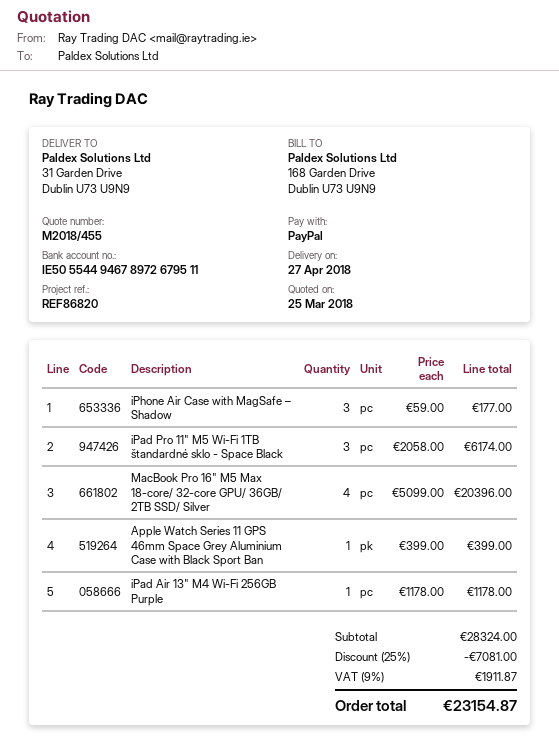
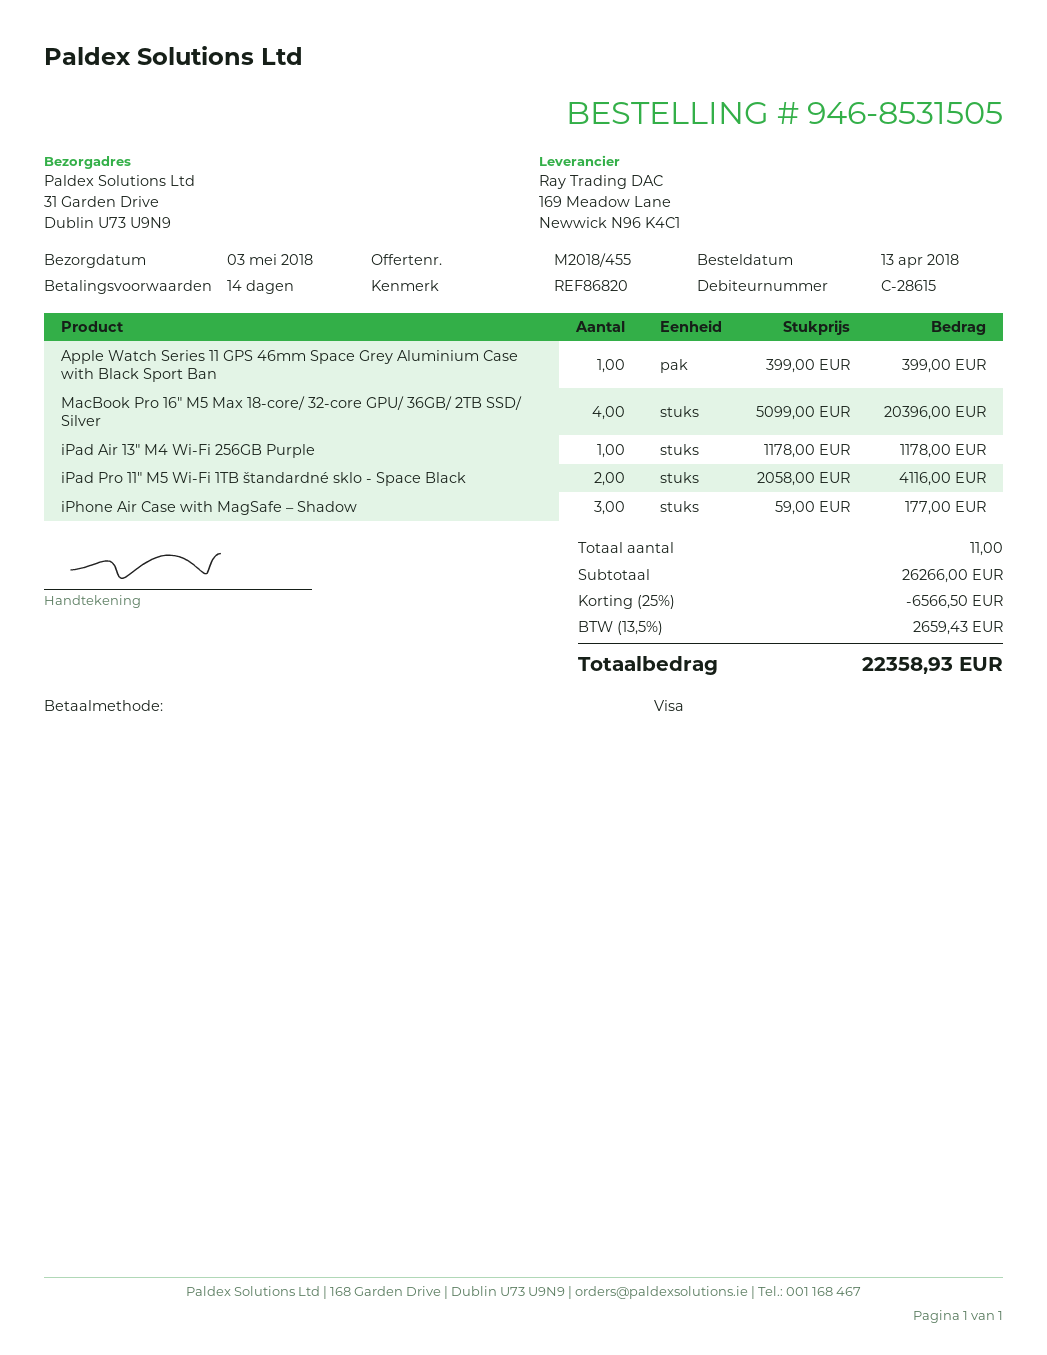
delivery date: 2018-04-27 -> 2018-05-03
payment method: PayPal -> Visa
iPad Pro 11" M5 Wi-Fi 1TB štandardné sklo - Space Black: 3 x 2058.00 = 6174.00 -> 2 x 2058.00 = 4116.00
subtotal: 28324.00 -> 26266.00
discount: 25% = 7081.00 -> 25% = 6566.50
tax: 9% = 1911.87 -> 13.5% = 2659.43
total: 23154.87 -> 22358.93

